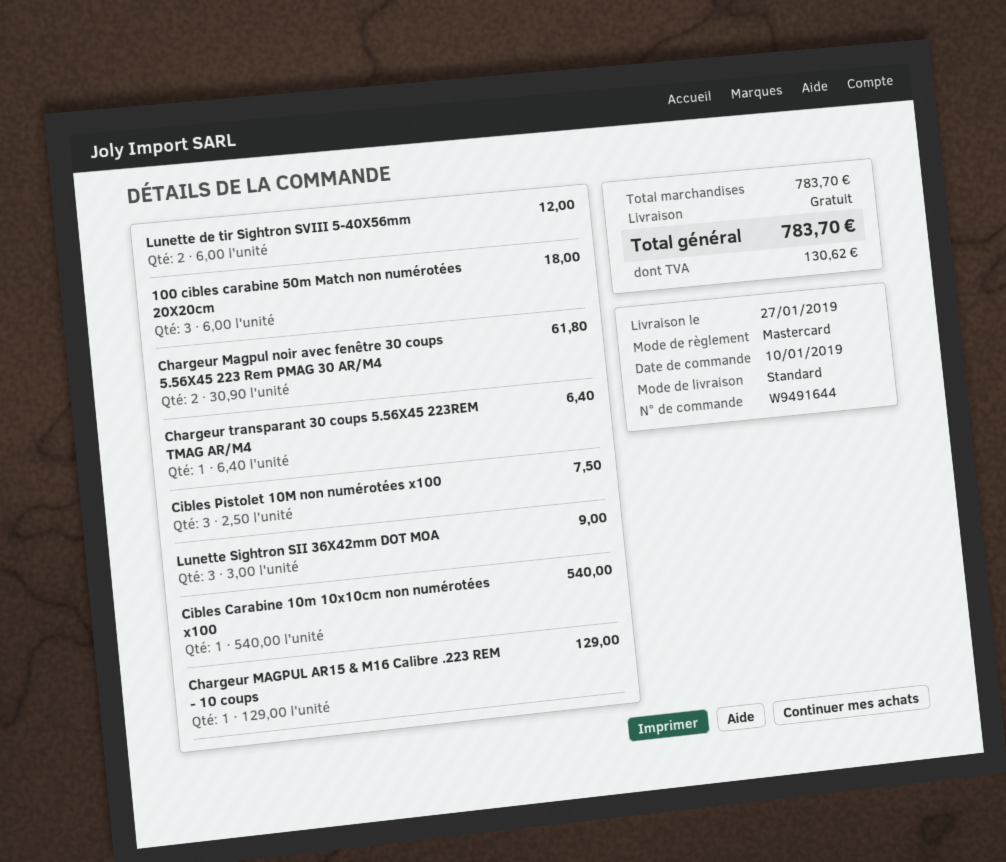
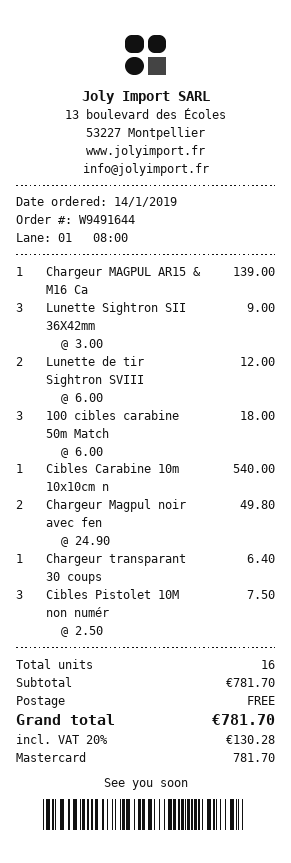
order date: 2019-01-10 -> 2019-01-14
Chargeur Magpul noir avec fenêtre 30 coups 5.56X45 223 Rem PMAG 30 AR/M4: 2 x 30.90 = 61.80 -> 2 x 24.90 = 49.80
Chargeur MAGPUL AR15 & M16 Calibre .223 REM - 10 coups: 1 x 129.00 = 129.00 -> 1 x 139.00 = 139.00
subtotal: 783.70 -> 781.70
tax: 130.62 -> 130.28
total: 783.70 -> 781.70

